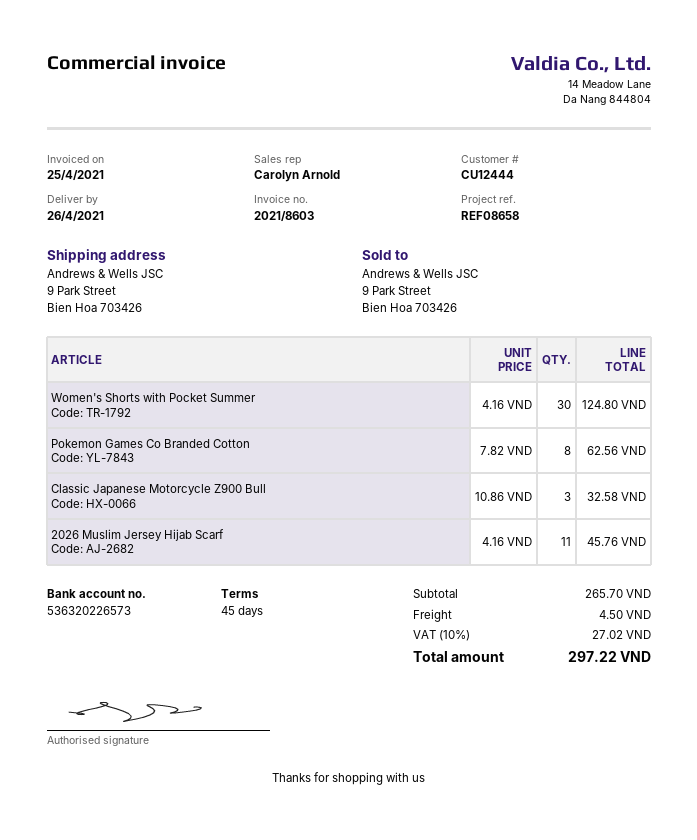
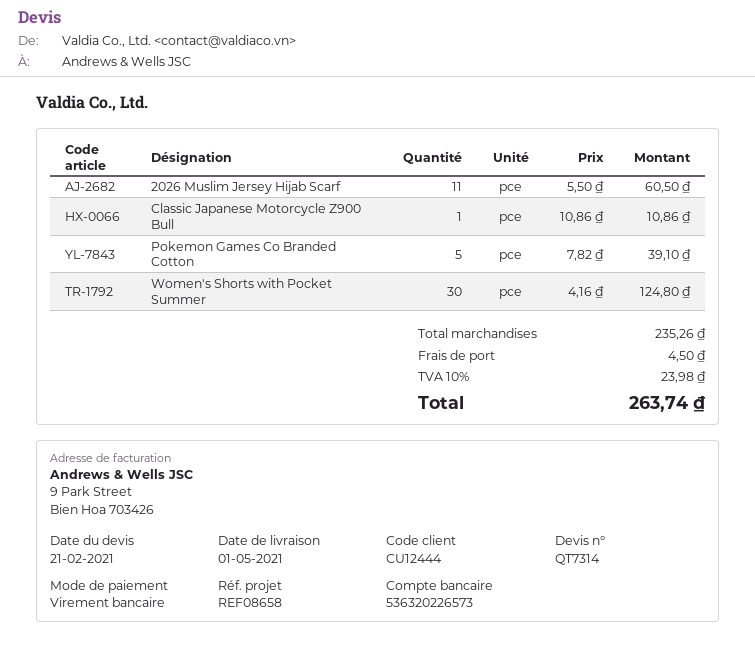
delivery date: 2021-04-26 -> 2021-05-01
Pokemon Games Co Branded Cotton: 8 x 7.82 = 62.56 -> 5 x 7.82 = 39.10
Classic Japanese Motorcycle Z900 Bull: 3 x 10.86 = 32.58 -> 1 x 10.86 = 10.86
2026 Muslim Jersey Hijab Scarf: 11 x 4.16 = 45.76 -> 11 x 5.50 = 60.50
subtotal: 265.70 -> 235.26
tax: 10% = 27.02 -> 10% = 23.98
total: 297.22 -> 263.74

